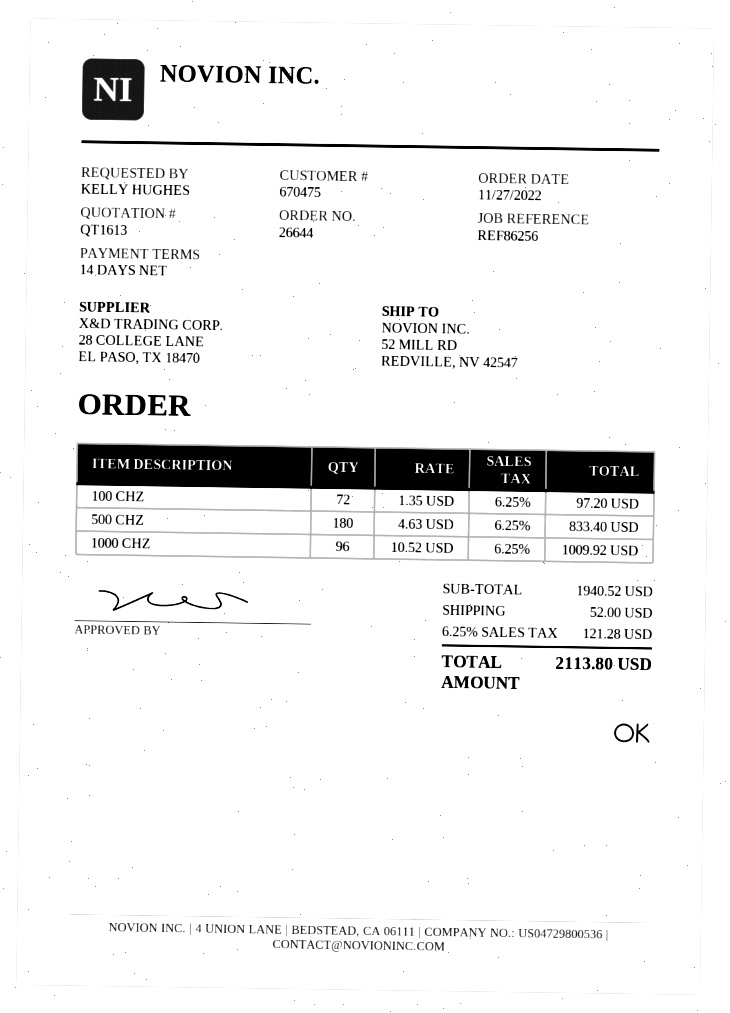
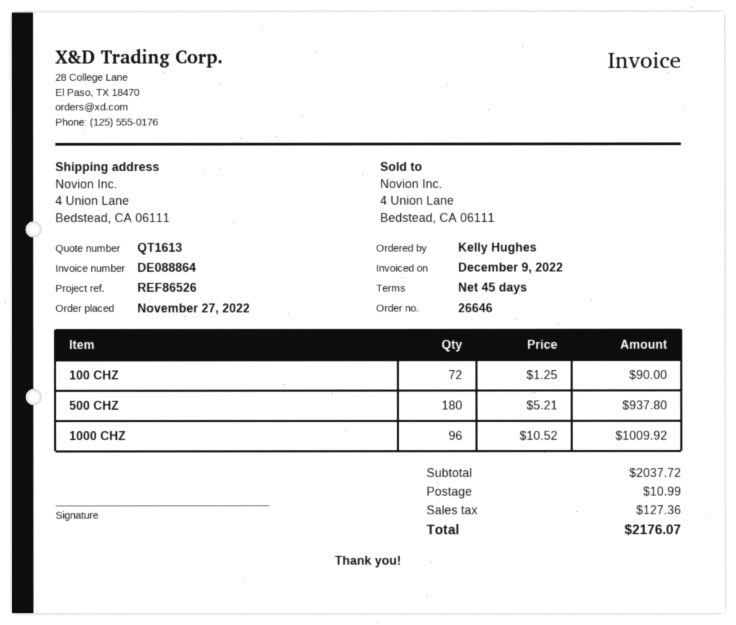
order number: 26644 -> 26646
payment terms: 14 days -> 45 days
reference: REF86256 -> REF86526
ship to: 52 MILL RD, REDVILLE, NV 42547 -> 4 Union Lane, Bedstead, CA 06111
100 CHZ: 72 x 1.35 = 97.20 -> 72 x 1.25 = 90.00
500 CHZ: 180 x 4.63 = 833.40 -> 180 x 5.21 = 937.80
subtotal: 1940.52 -> 2037.72
shipping: 52.00 -> 10.99
tax: 121.28 -> 127.36
total: 2113.80 -> 2176.07

